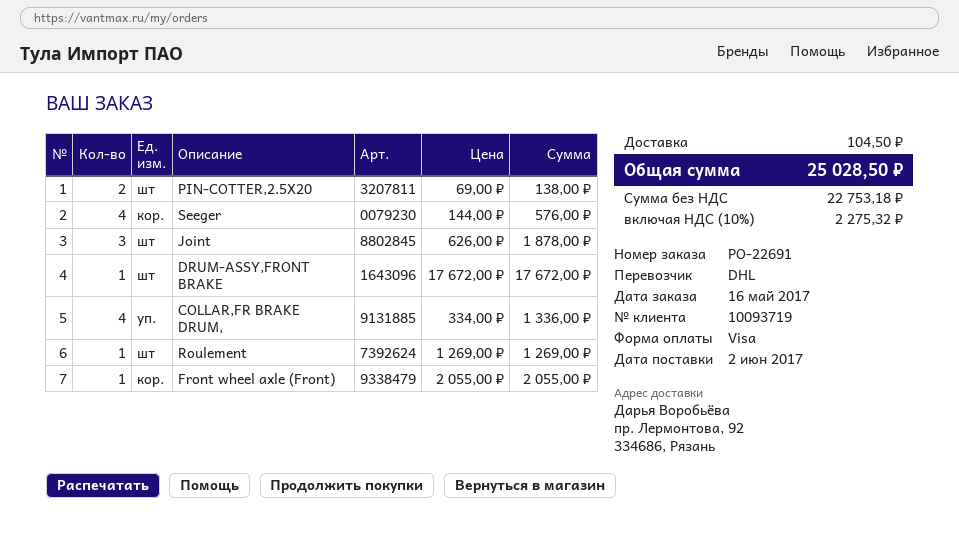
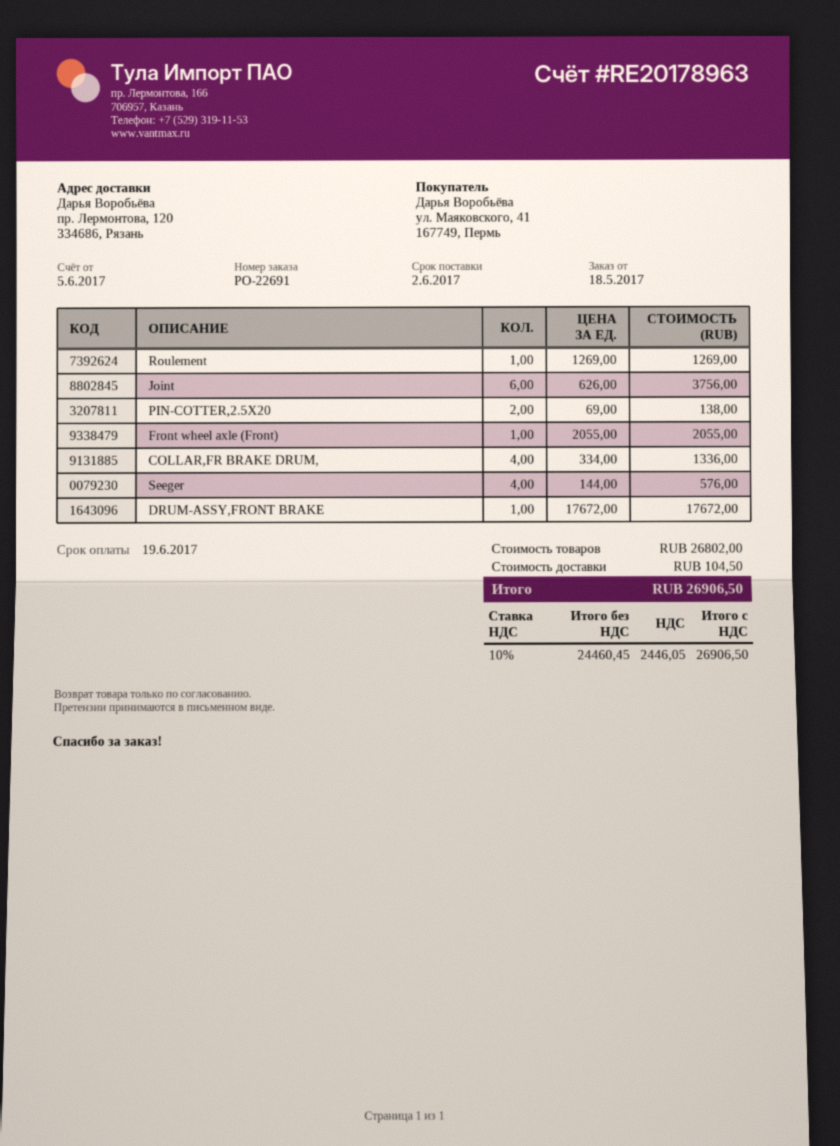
order date: 2017-05-16 -> 2017-05-18
ship to: пр. Лермонтова, 92, 334686, Рязань -> пр. Лермонтова, 120, 334686, Рязань
Joint: 3 x 626.00 = 1878.00 -> 6 x 626.00 = 3756.00
net: 22753.18 -> 24460.45
tax: 10% = 2275.32 -> 10% = 2446.05
total: 25028.50 -> 26906.50

